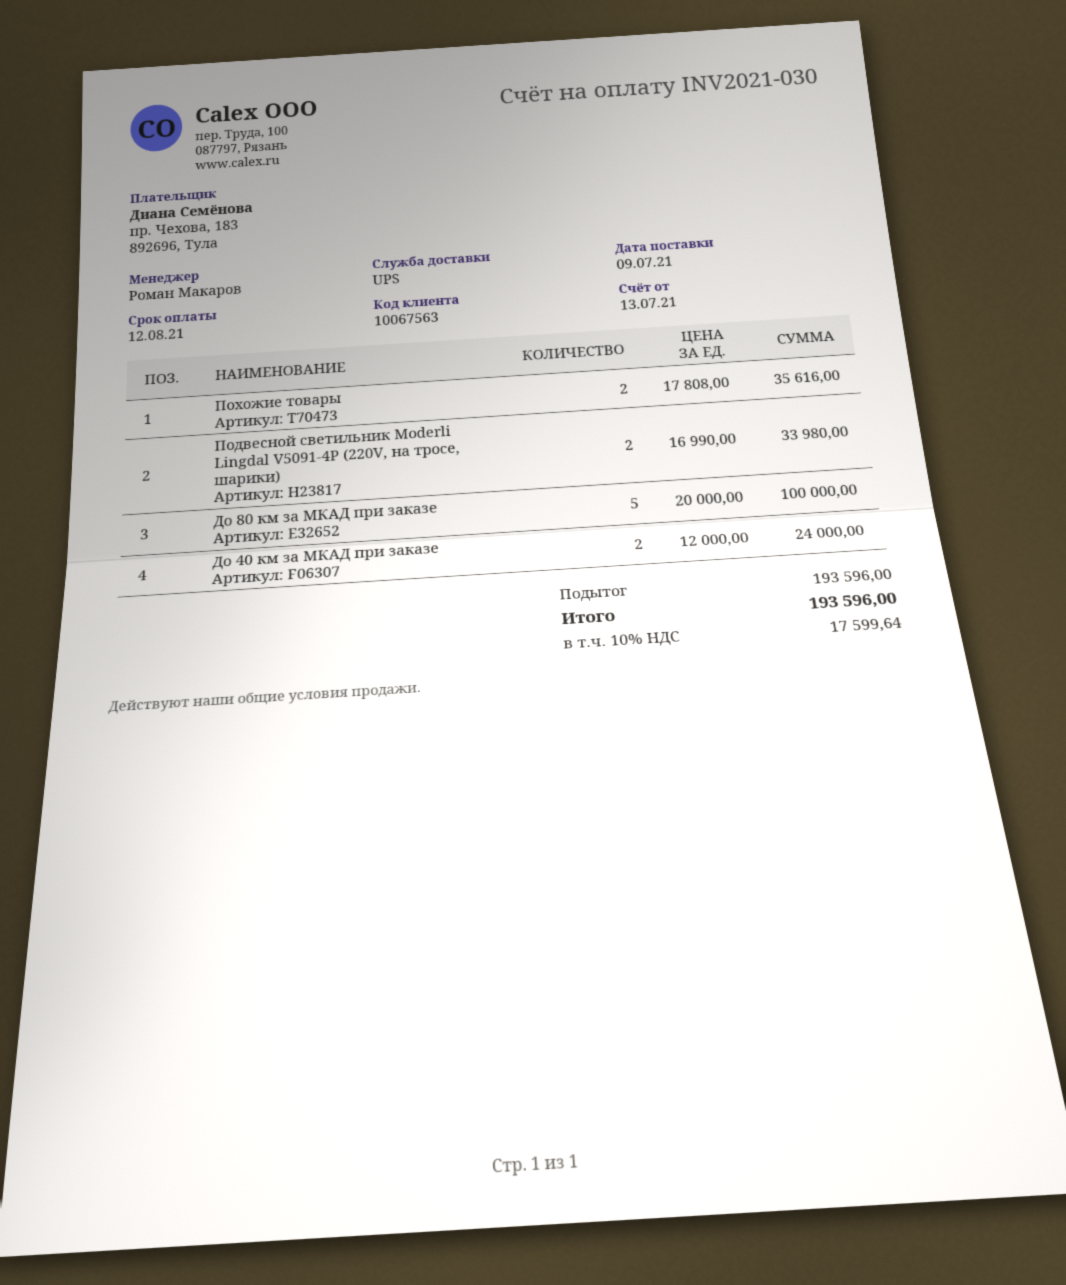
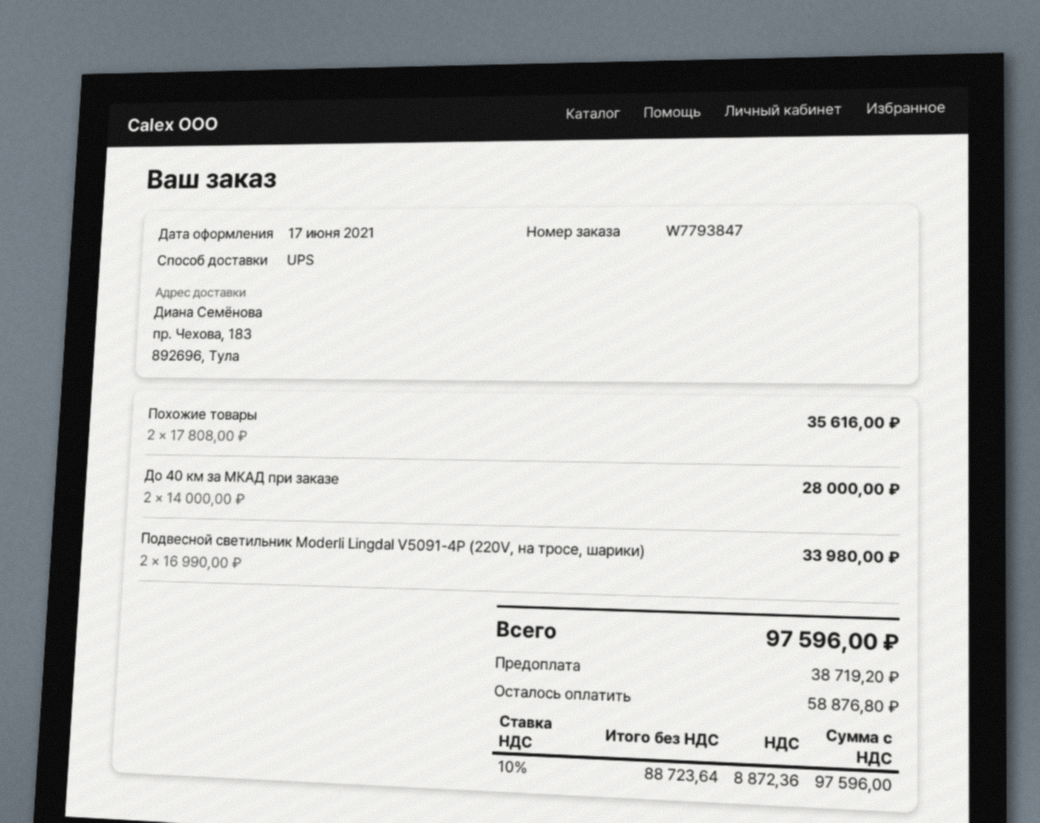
До 80 км за МКАД при заказе: 5 x 20000.00 = 100000.00 -> none
До 40 км за МКАД при заказе: 2 x 12000.00 = 24000.00 -> 2 x 14000.00 = 28000.00
tax: 10% = 17599.64 -> 10% = 8872.36
total: 193596.00 -> 97596.00

